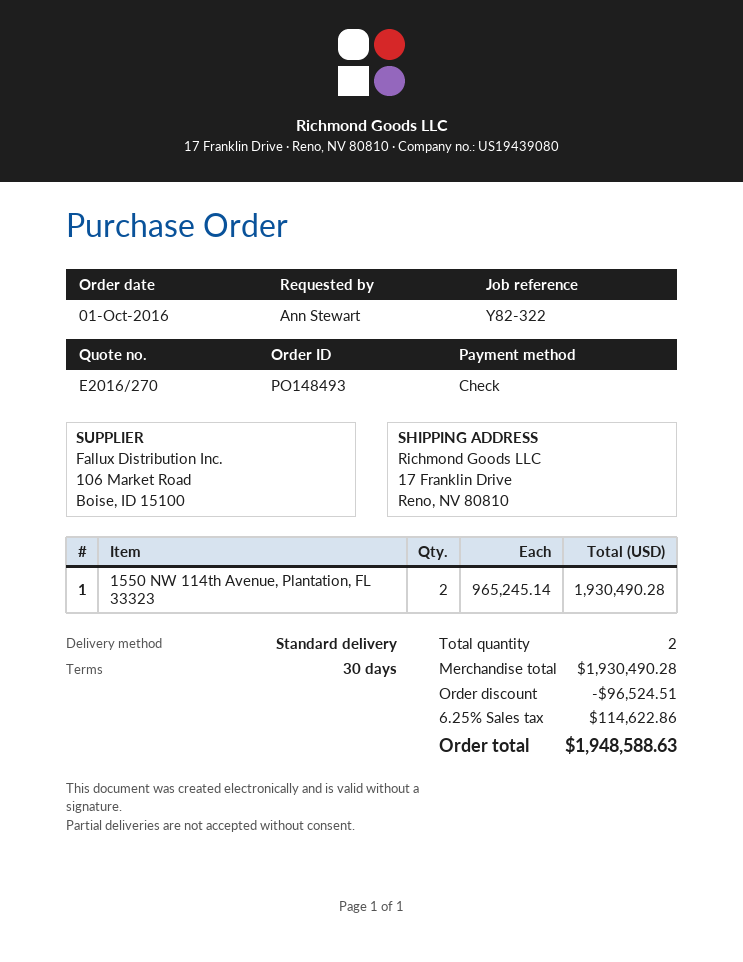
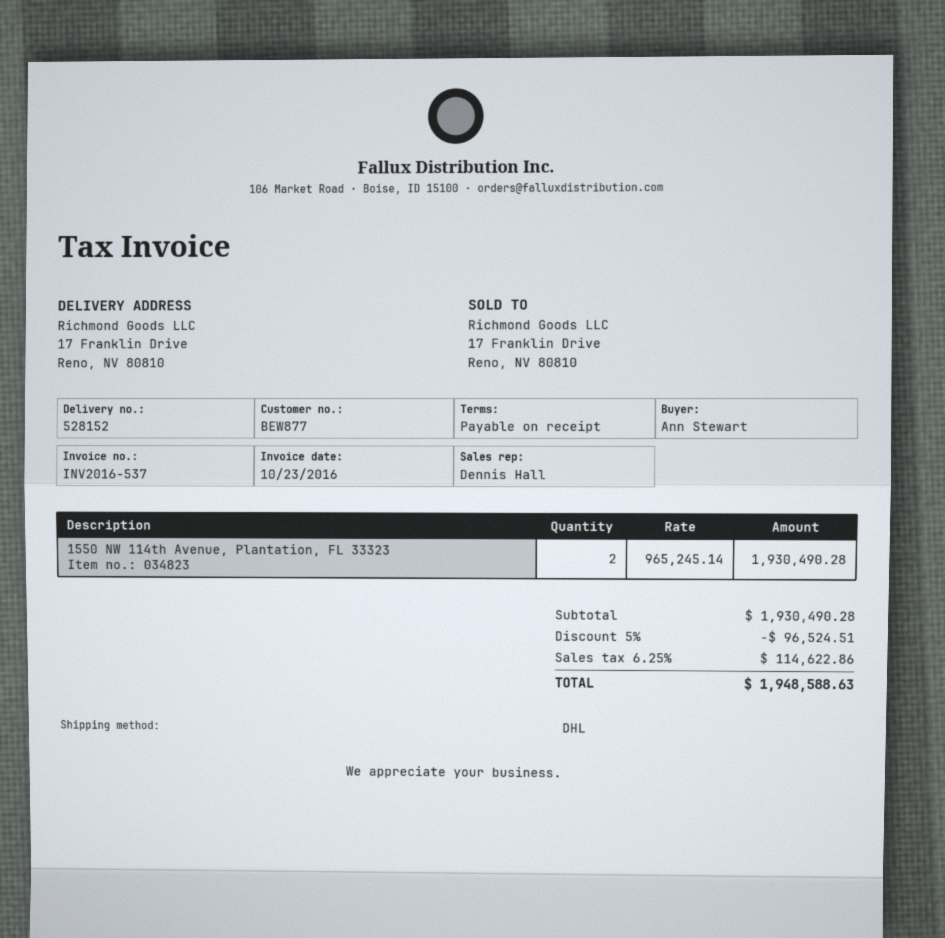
payment terms: 30 days -> on receipt
shipping method: standard -> DHL

